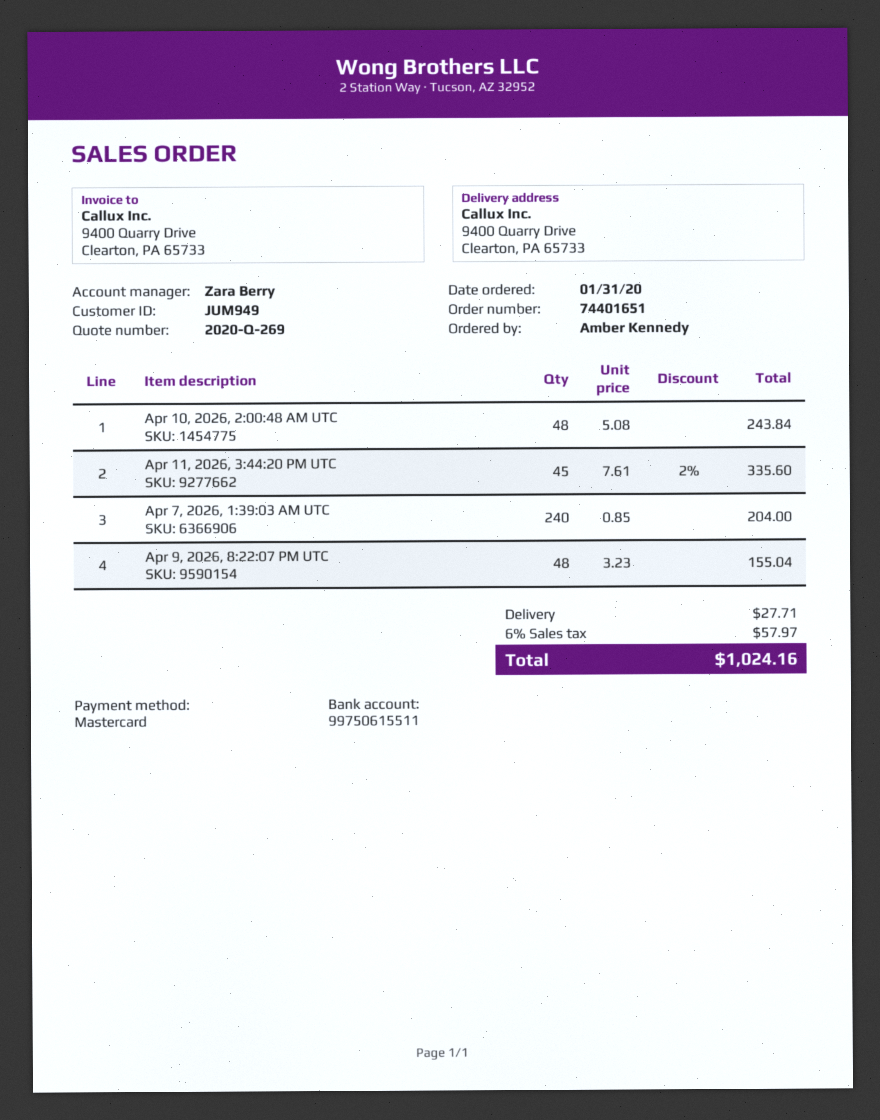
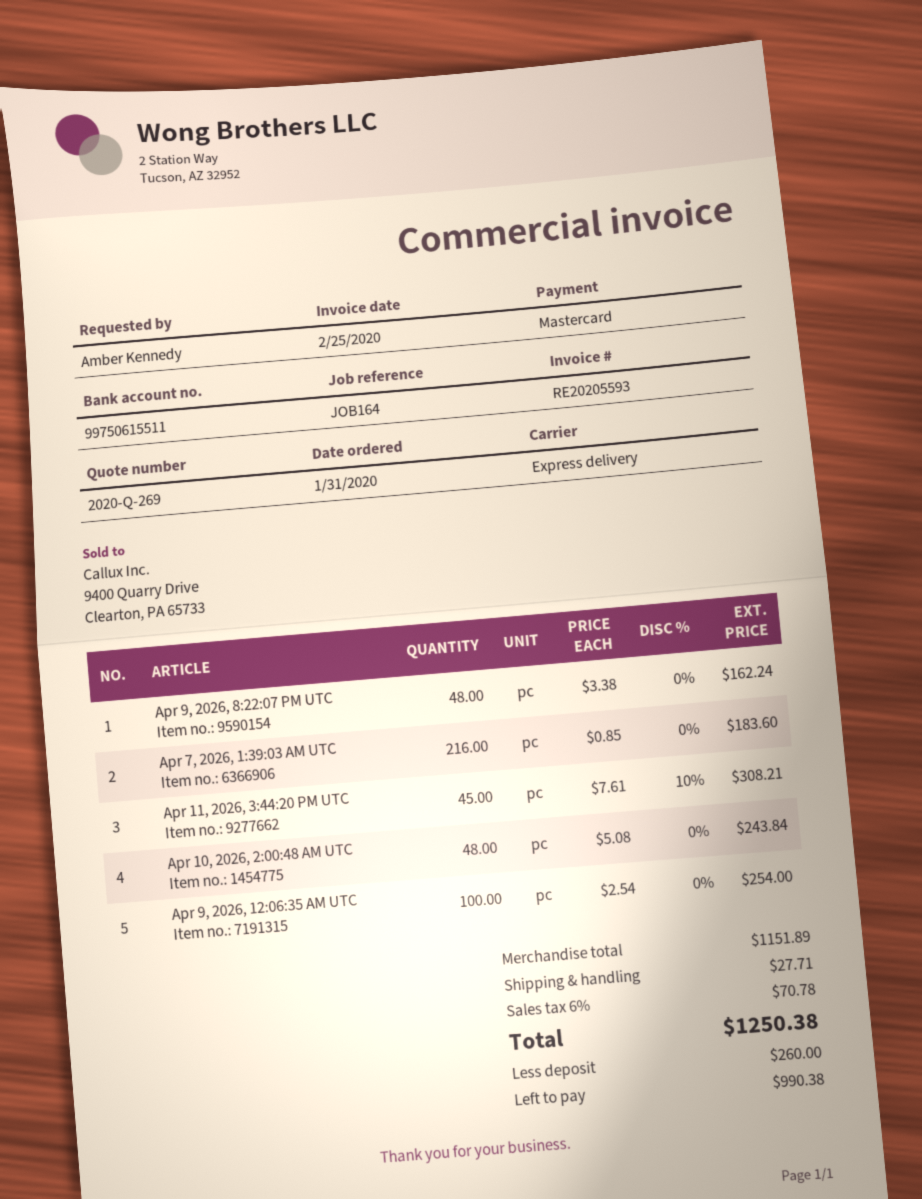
Apr 11, 2026, 3:44:20 PM UTC: 45 x 7.61 - 2% = 335.60 -> 45 x 7.61 - 10% = 308.21
Apr 7, 2026, 1:39:03 AM UTC: 240 x 0.85 = 204.00 -> 216 x 0.85 = 183.60
Apr 9, 2026, 8:22:07 PM UTC: 48 x 3.23 = 155.04 -> 48 x 3.38 = 162.24
Apr 9, 2026, 12:06:35 AM UTC: none -> 100 x 2.54 = 254.00
tax: 6% = 57.97 -> 6% = 70.78
total: 1024.16 -> 1250.38

